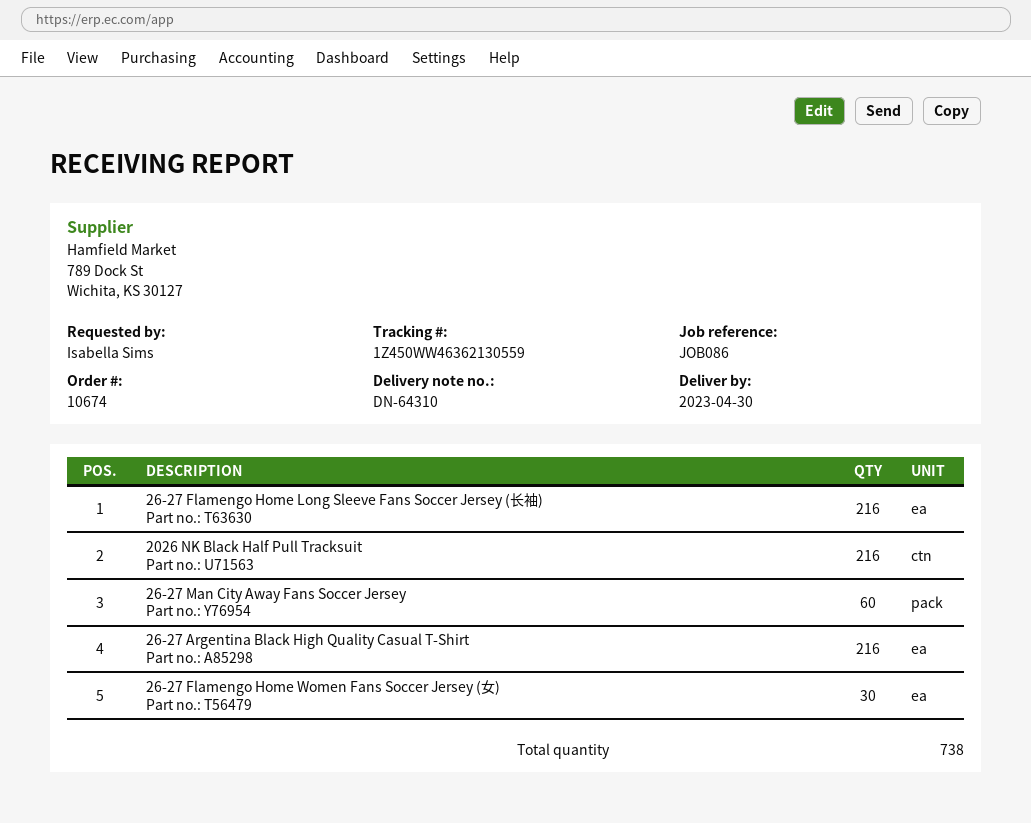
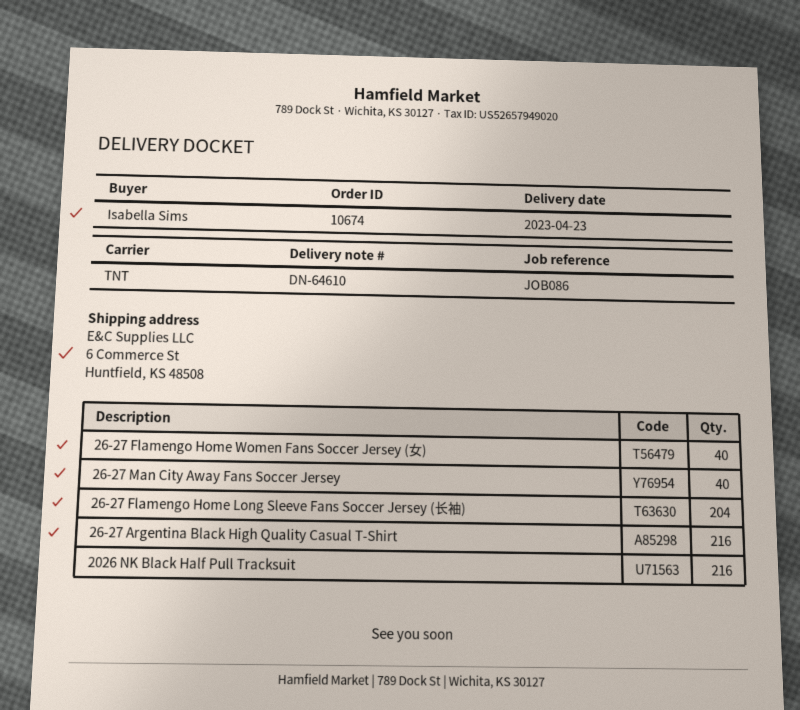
delivery note number: DN-64310 -> DN-64610
delivery date: 2023-04-30 -> 2023-04-23
26-27 Flamengo Home Long Sleeve Fans Soccer Jersey (长袖): 216 -> 204
26-27 Man City Away Fans Soccer Jersey: 60 -> 40
26-27 Flamengo Home Women Fans Soccer Jersey (女): 30 -> 40

